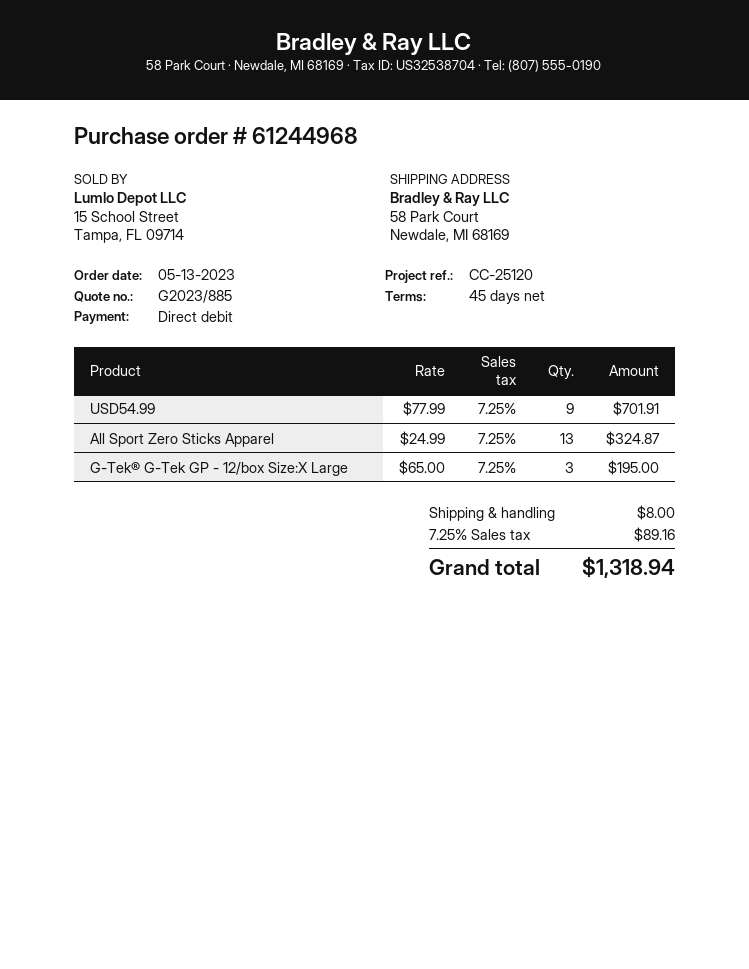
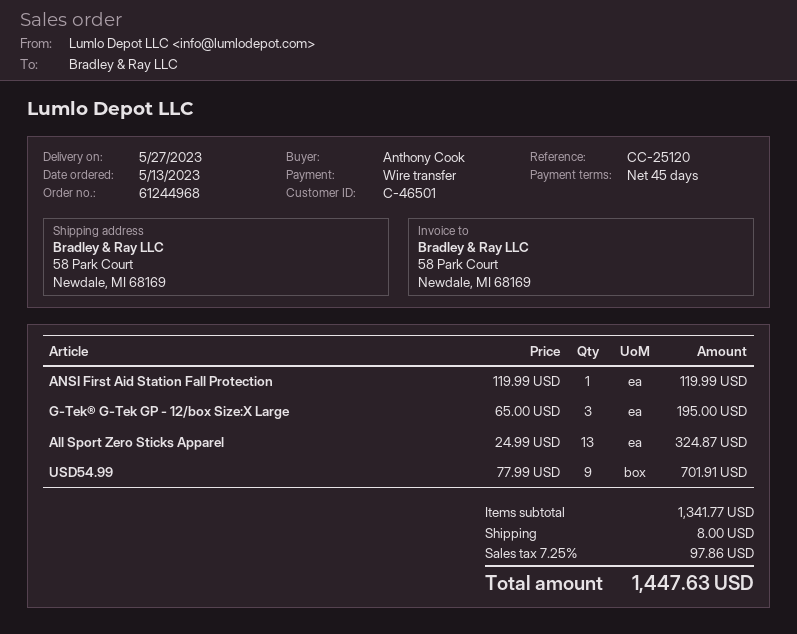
payment method: direct debit -> bank transfer
ANSI First Aid Station Fall Protection: none -> 1 x 119.99 = 119.99
tax: 7.25% = 89.16 -> 7.25% = 97.86
total: 1318.94 -> 1447.63

